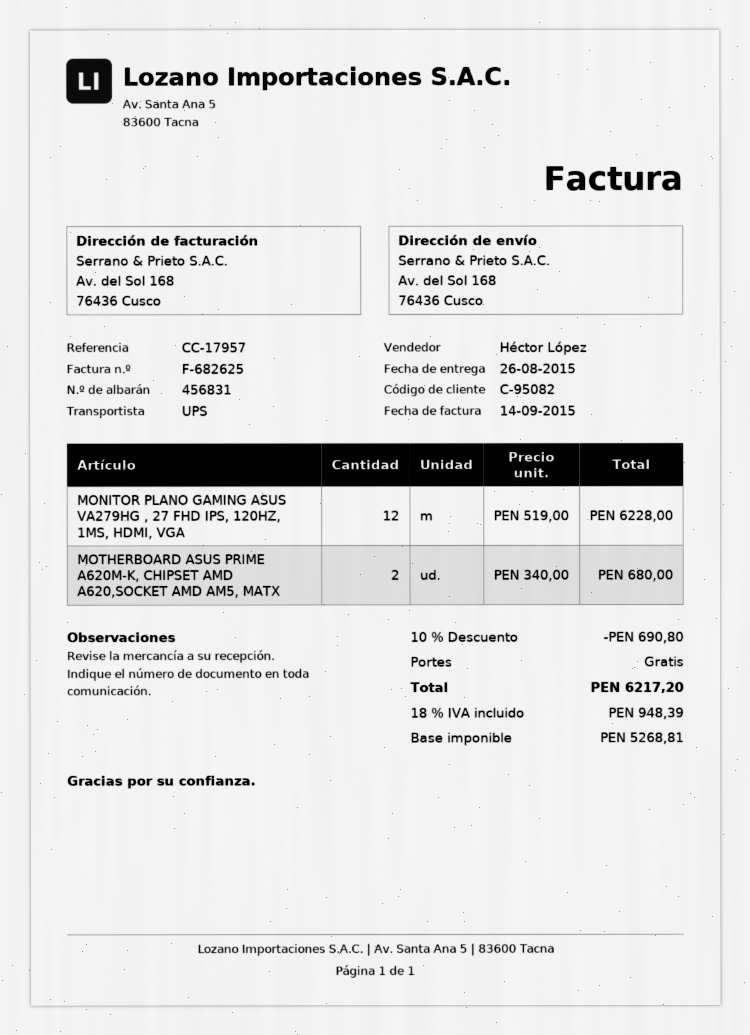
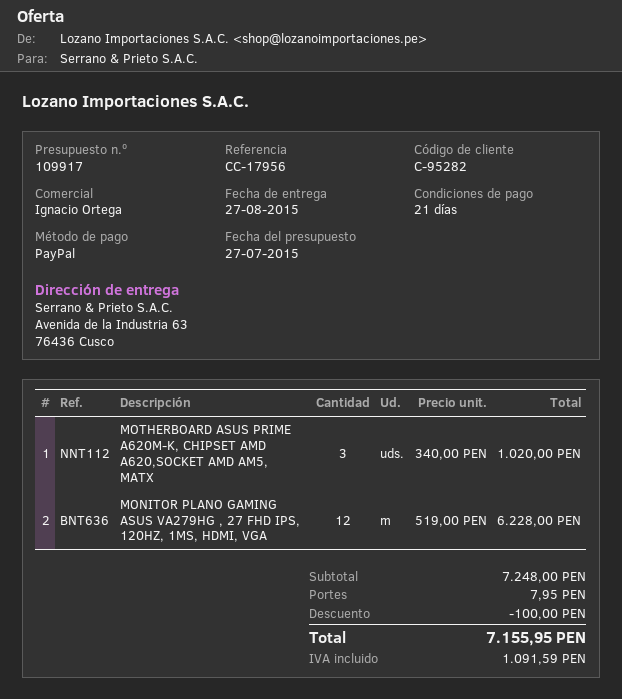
delivery date: 2015-08-26 -> 2015-08-27
customer number: C-95082 -> C-95282
reference: CC-17957 -> CC-17956
sales rep: Héctor López -> Ignacio Ortega
ship to: Av. del Sol 168, 76436 Cusco -> Avenida de la Industria 63, 76436 Cusco
MOTHERBOARD ASUS PRIME A620M-K, CHIPSET AMD A620,SOCKET AMD AM5, MATX: 2 x 340.00 = 680.00 -> 3 x 340.00 = 1020.00
discount: 690.80 -> 100.00
shipping: 0.00 -> 7.95
tax: 948.39 -> 1091.59
total: 6217.20 -> 7155.95

